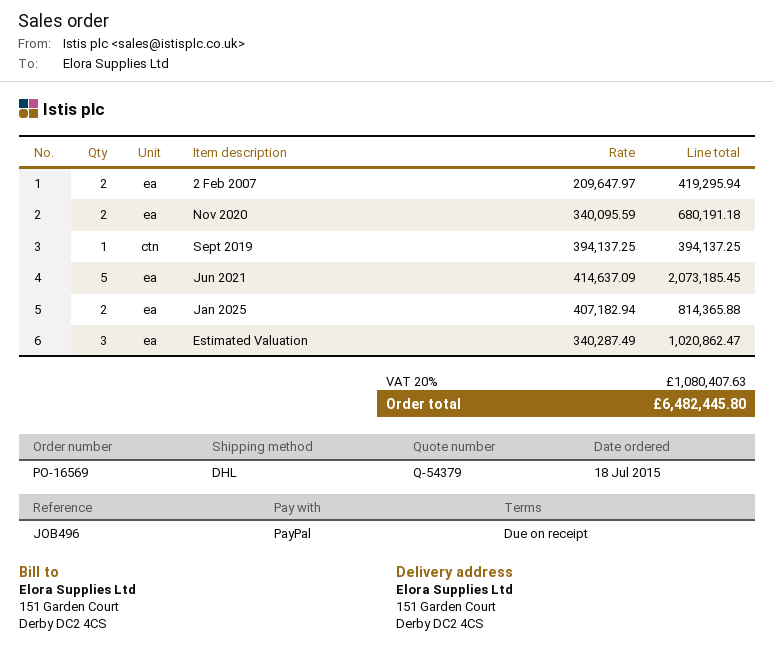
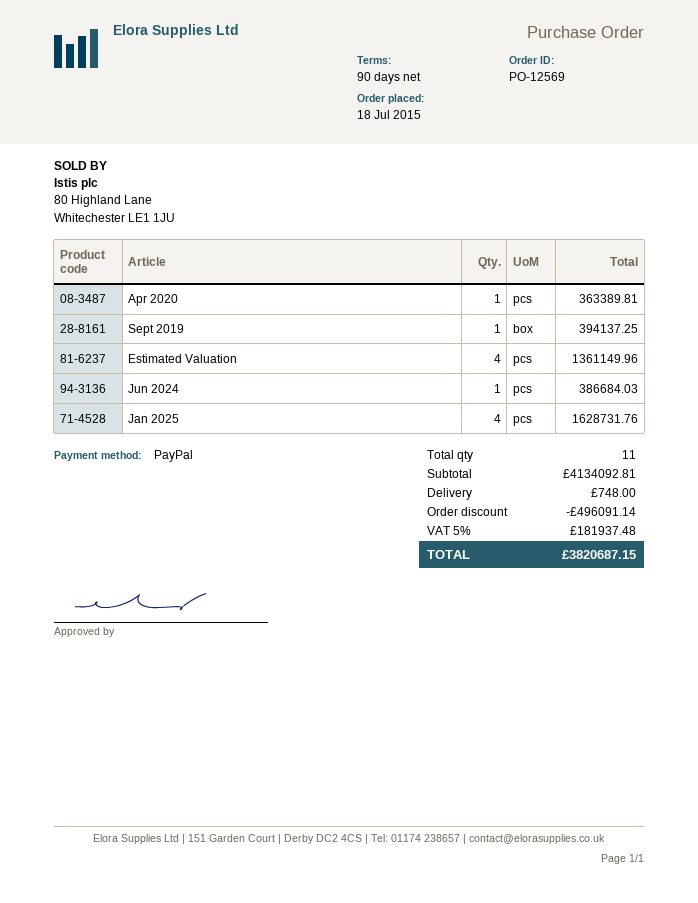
order number: PO-16569 -> PO-12569
payment terms: on receipt -> 90 days
2 Feb 2007: 2 for 419295.94 -> none
Nov 2020: 2 for 680191.18 -> none
Jun 2021: 5 for 2073185.45 -> none
Jan 2025: 2 for 814365.88 -> 4 for 1628731.76
Estimated Valuation: 3 for 1020862.47 -> 4 for 1361149.96
Apr 2020: none -> 1 for 363389.81
Jun 2024: none -> 1 for 386684.03
discount: none -> 496091.14
shipping: none -> 748.00
tax: 20% = 1080407.63 -> 5% = 181937.48
total: 6482445.80 -> 3820687.15

